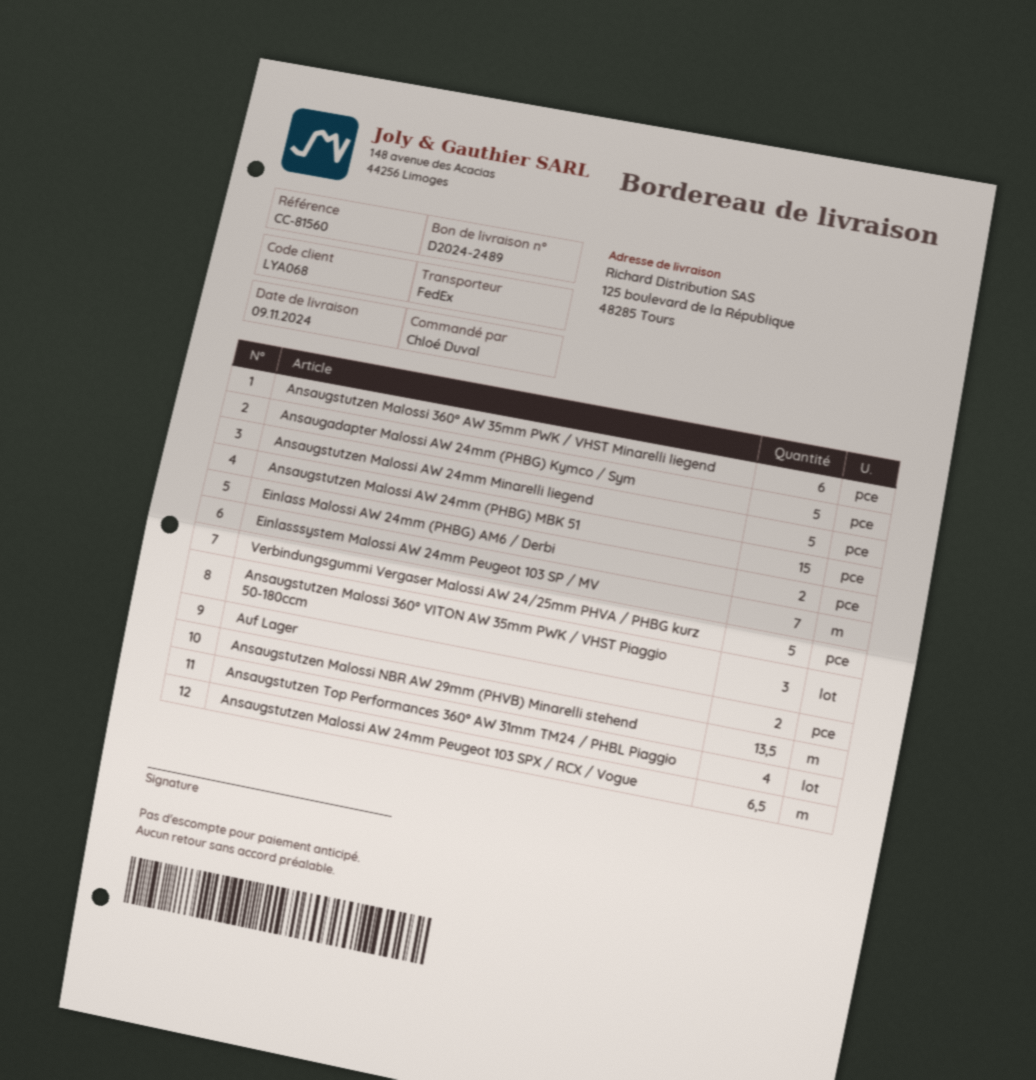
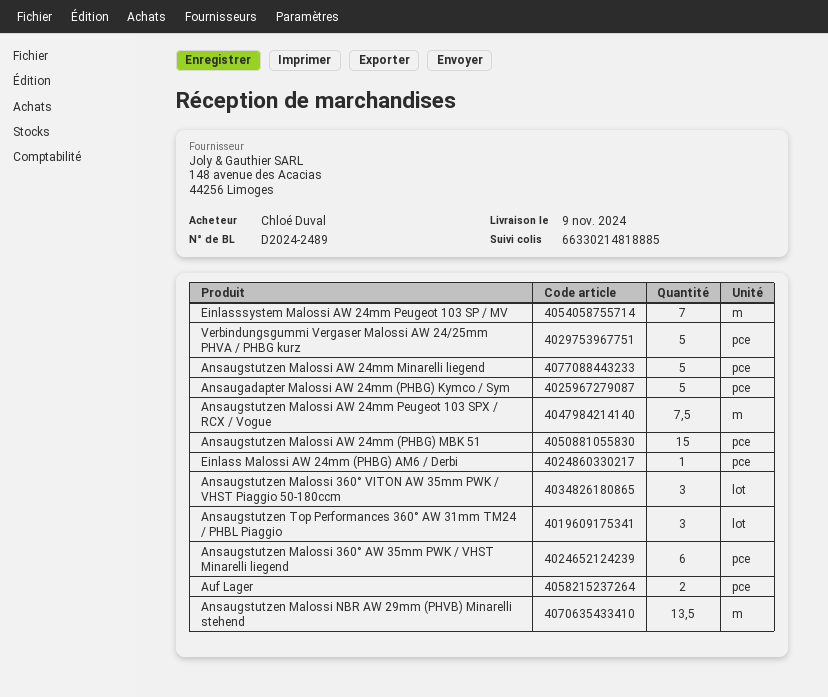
Einlass Malossi AW 24mm (PHBG) AM6 / Derbi: 2 -> 1
Ansaugstutzen Top Performances 360° AW 31mm TM24 / PHBL Piaggio: 4 -> 3
Ansaugstutzen Malossi AW 24mm Peugeot 103 SPX / RCX / Vogue: 6.5 -> 7.5

